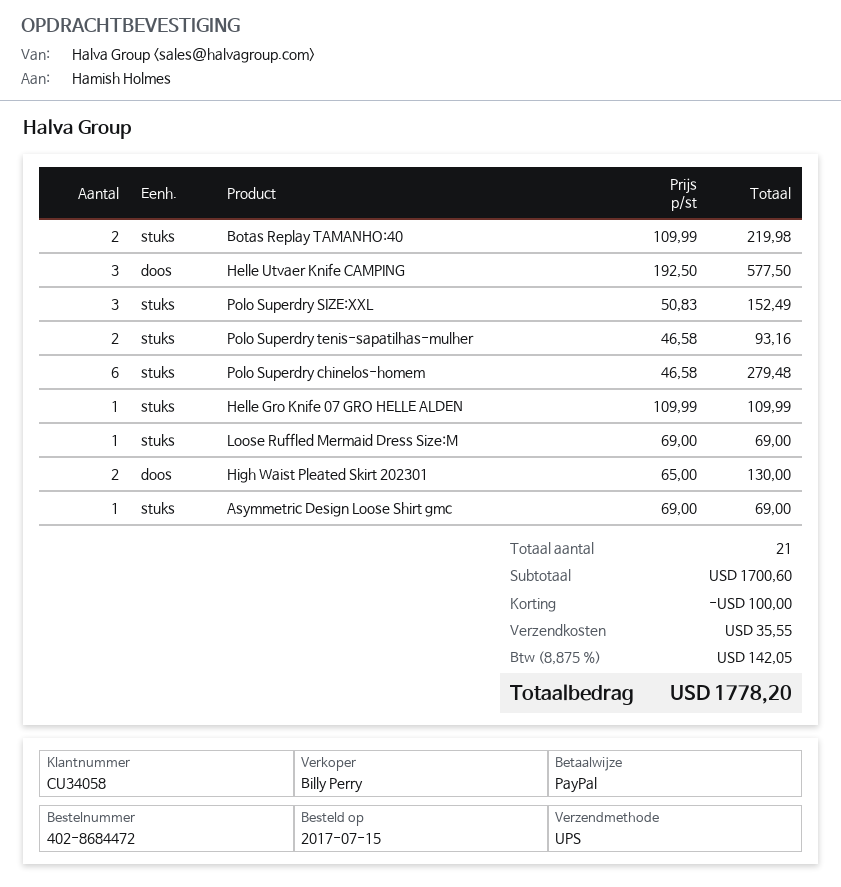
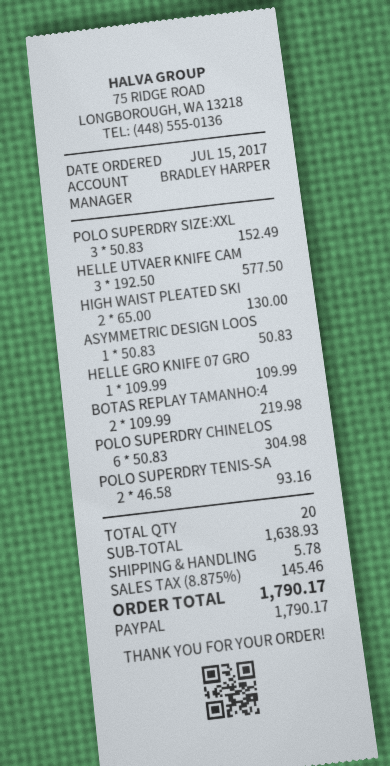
sales rep: Billy Perry -> BRADLEY HARPER
Polo Superdry chinelos-homem: 6 x 46.58 = 279.48 -> 6 x 50.83 = 304.98
Loose Ruffled Mermaid Dress Size:M: 1 x 69.00 = 69.00 -> none
Asymmetric Design Loose Shirt gmc: 1 x 69.00 = 69.00 -> 1 x 50.83 = 50.83
total quantity: 21 -> 20
subtotal: 1700.60 -> 1638.93
discount: 100.00 -> none
shipping: 35.55 -> 5.78
tax: 8.875% = 142.05 -> 8.875% = 145.46
total: 1778.20 -> 1790.17

